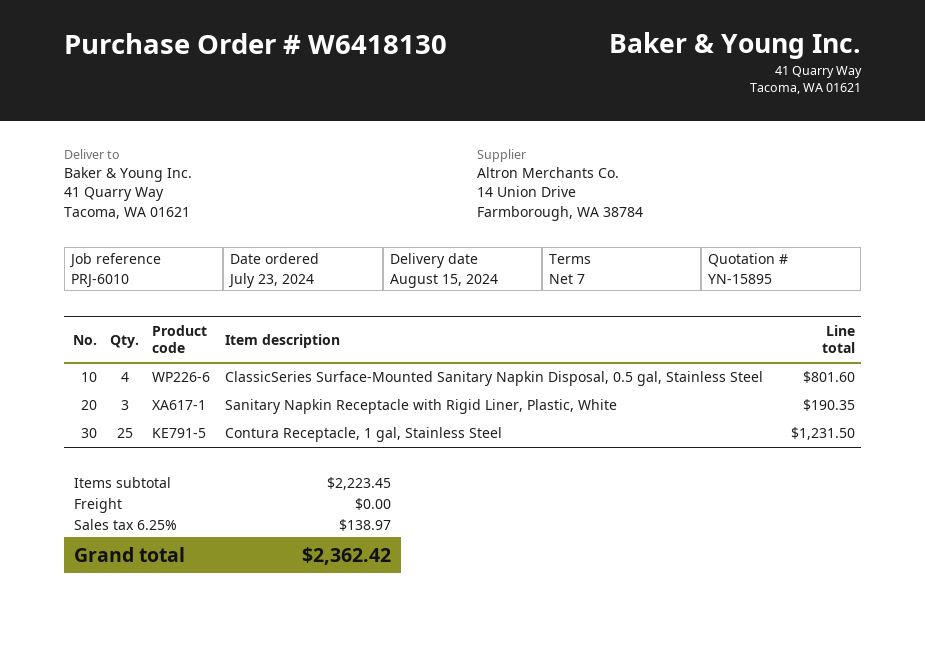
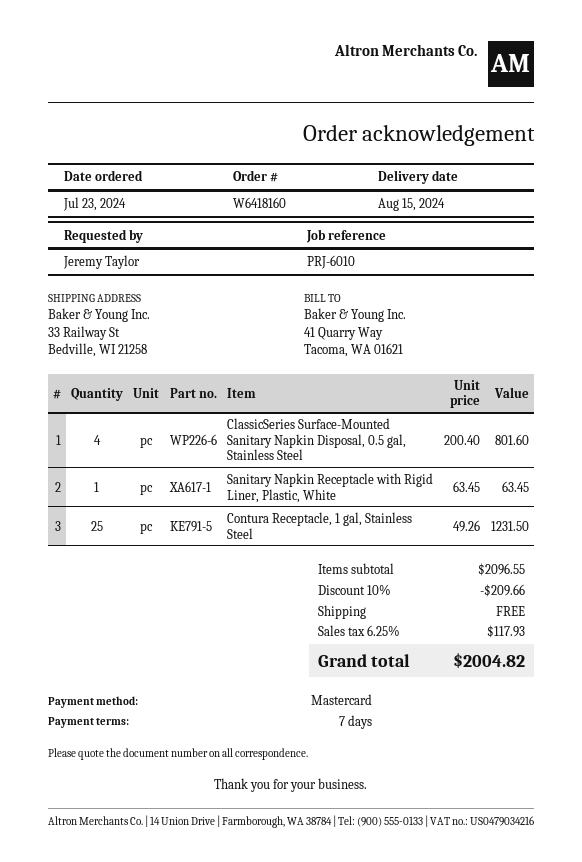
order number: W6418130 -> W6418160
ship to: 41 Quarry Way, Tacoma, WA 01621 -> 33 Railway St, Bedville, WI 21258
Sanitary Napkin Receptacle with Rigid Liner, Plastic, White: 3 for 190.35 -> 1 for 63.45
subtotal: 2223.45 -> 2096.55
discount: none -> 10% = 209.66
tax: 6.25% = 138.97 -> 6.25% = 117.93
total: 2362.42 -> 2004.82

